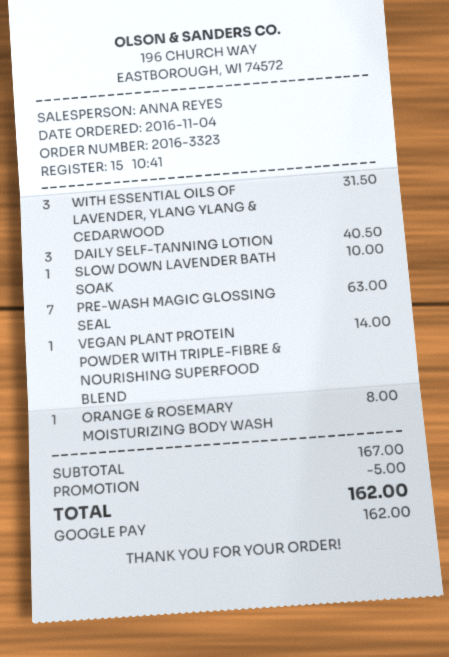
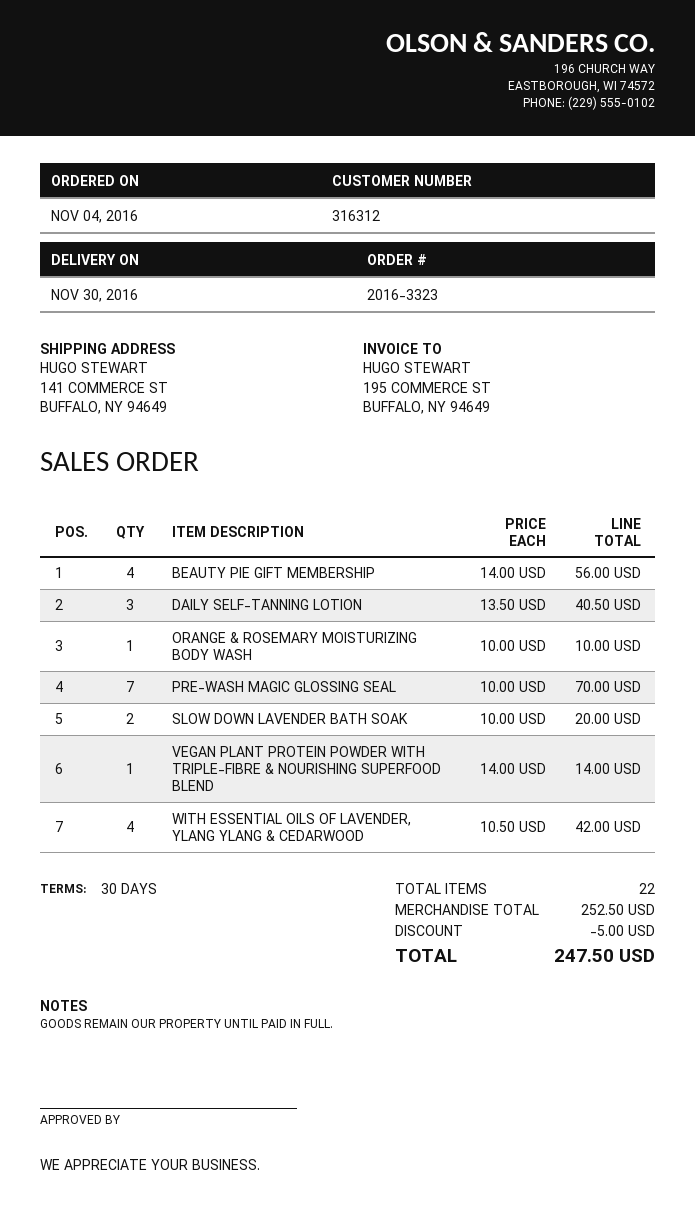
WITH ESSENTIAL OILS OF LAVENDER, YLANG YLANG & CEDARWOOD: 3 for 31.50 -> 4 for 42.00
SLOW DOWN LAVENDER BATH SOAK: 1 for 10.00 -> 2 for 20.00
PRE-WASH MAGIC GLOSSING SEAL: 7 for 63.00 -> 7 for 70.00
ORANGE & ROSEMARY MOISTURIZING BODY WASH: 1 for 8.00 -> 1 for 10.00
BEAUTY PIE GIFT MEMBERSHIP: none -> 4 for 56.00
subtotal: 167.00 -> 252.50
total: 162.00 -> 247.50

